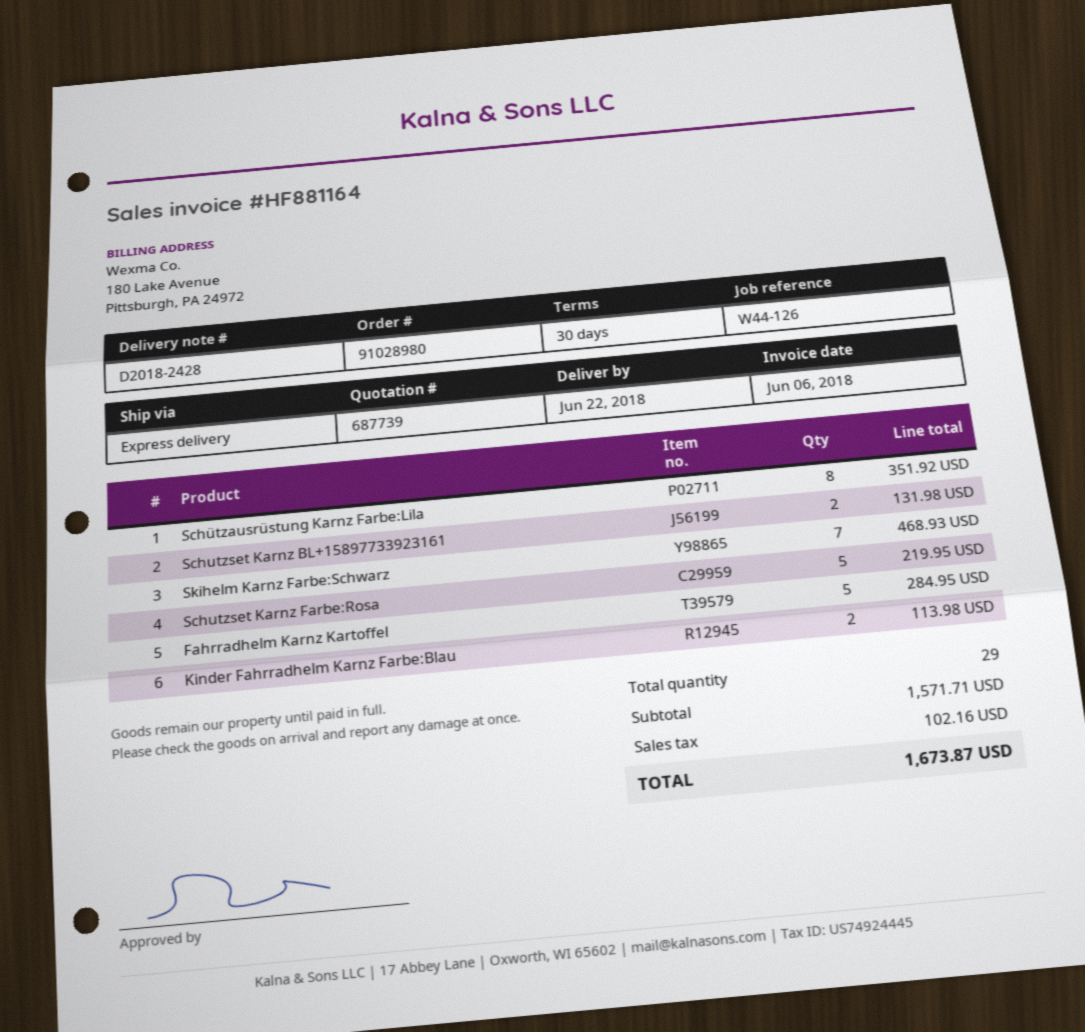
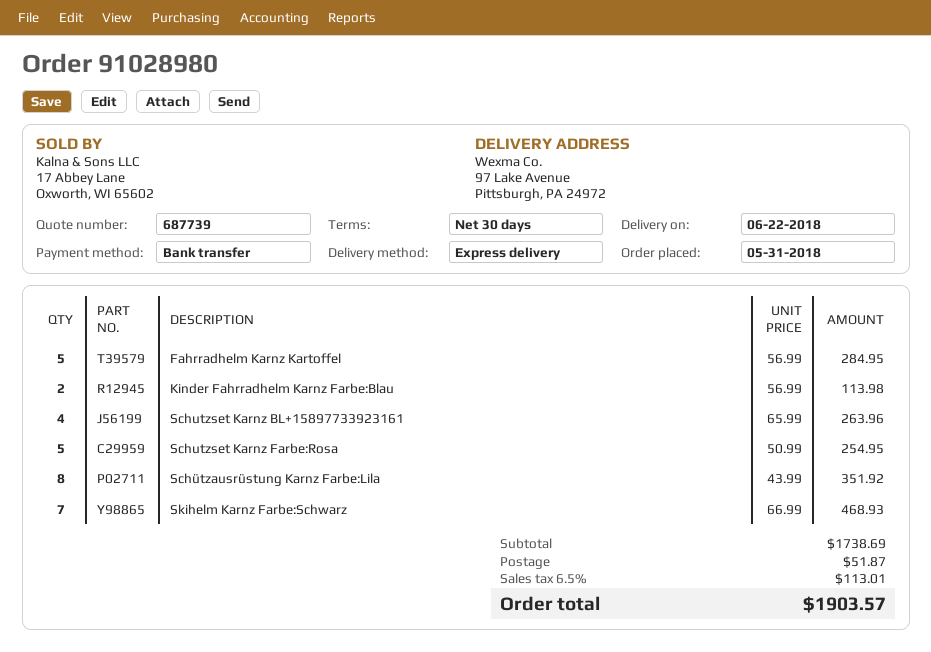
Schutzset Karnz BL+15897733923161: 2 for 131.98 -> 4 for 263.96
Schutzset Karnz Farbe:Rosa: 5 for 219.95 -> 5 for 254.95
subtotal: 1571.71 -> 1738.69
shipping: none -> 51.87
tax: 102.16 -> 113.01
total: 1673.87 -> 1903.57

